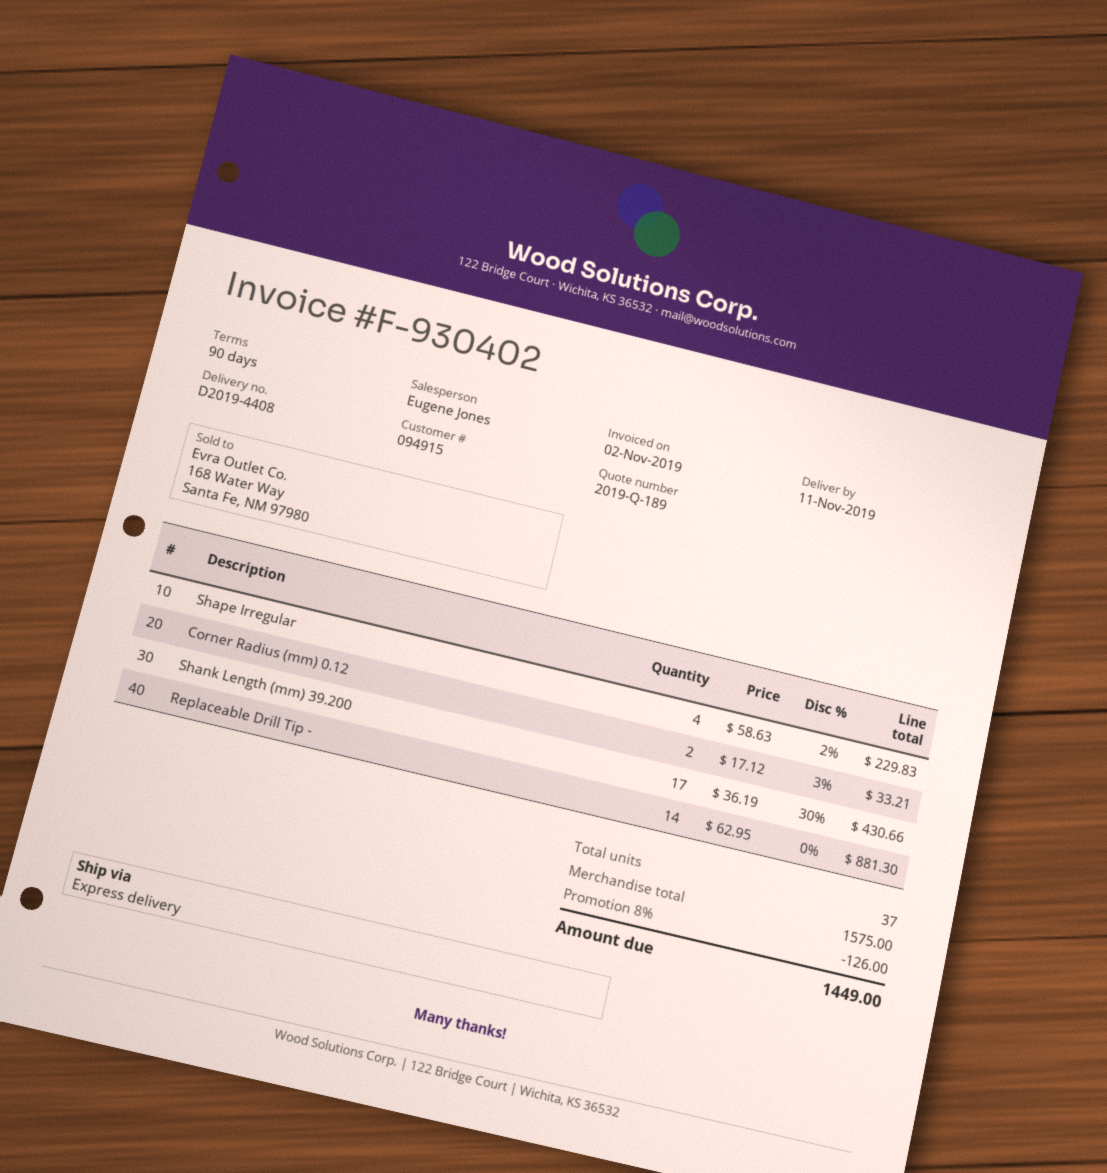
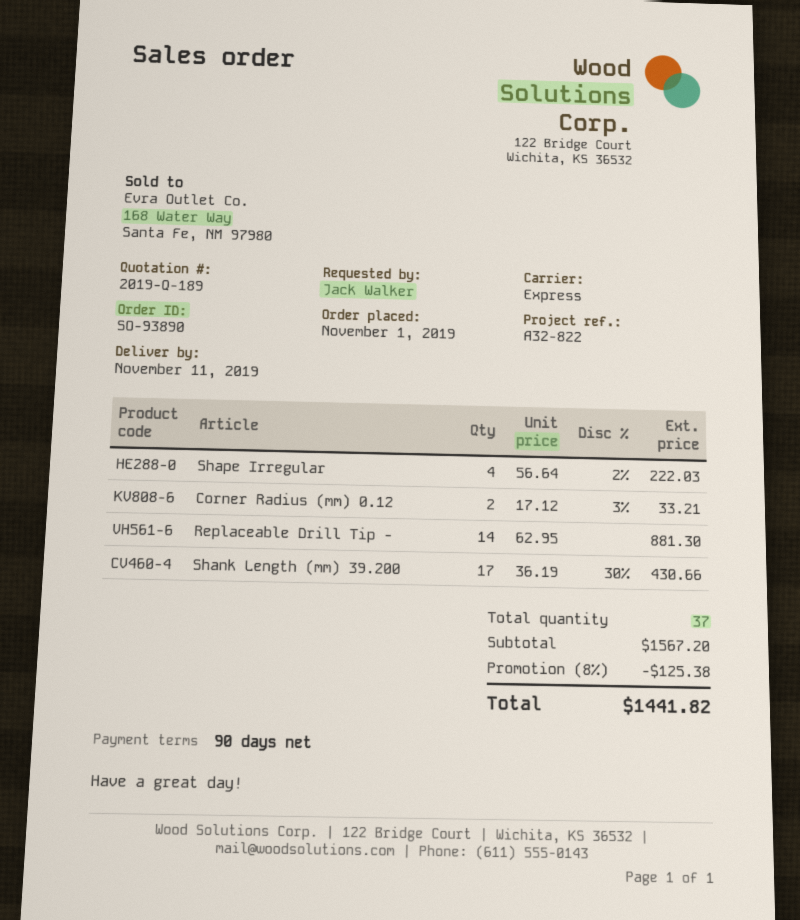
Shape Irregular: 4 x 58.63 - 2% = 229.83 -> 4 x 56.64 - 2% = 222.03
subtotal: 1575.00 -> 1567.20
discount: 8% = 126.00 -> 8% = 125.38
total: 1449.00 -> 1441.82

